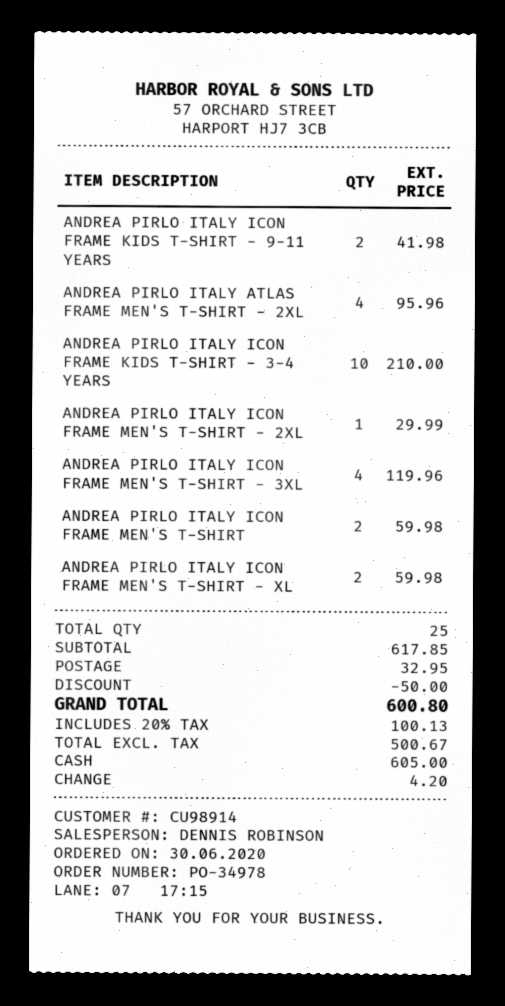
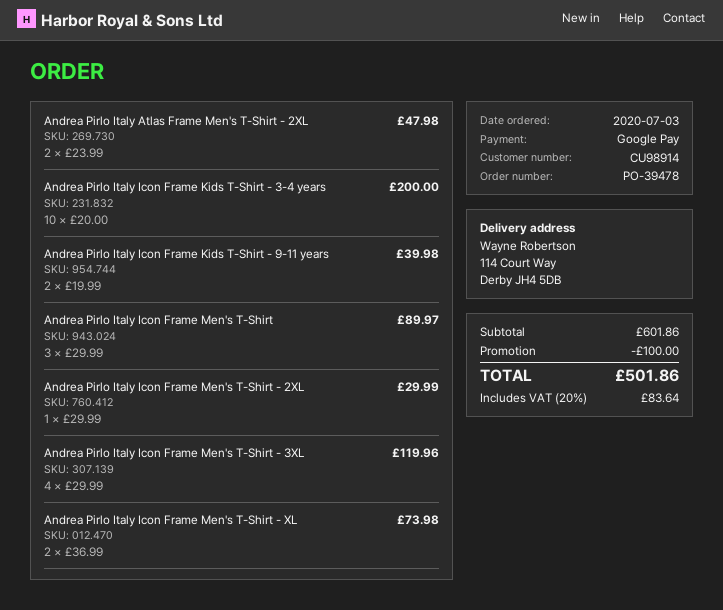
order number: PO-34978 -> PO-39478
order date: 2020-06-30 -> 2020-07-03
payment method: cash -> Google Pay
ANDREA PIRLO ITALY ICON FRAME KIDS T-SHIRT - 9-11 YEARS: 2 for 41.98 -> 2 for 39.98
ANDREA PIRLO ITALY ATLAS FRAME MEN'S T-SHIRT - 2XL: 4 for 95.96 -> 2 for 47.98
ANDREA PIRLO ITALY ICON FRAME KIDS T-SHIRT - 3-4 YEARS: 10 for 210.00 -> 10 for 200.00
ANDREA PIRLO ITALY ICON FRAME MEN'S T-SHIRT: 2 for 59.98 -> 3 for 89.97
ANDREA PIRLO ITALY ICON FRAME MEN'S T-SHIRT - XL: 2 for 59.98 -> 2 for 73.98
subtotal: 617.85 -> 601.86
discount: 50.00 -> 100.00
shipping: 32.95 -> none
tax: 20% = 100.13 -> 20% = 83.64
total: 600.80 -> 501.86

